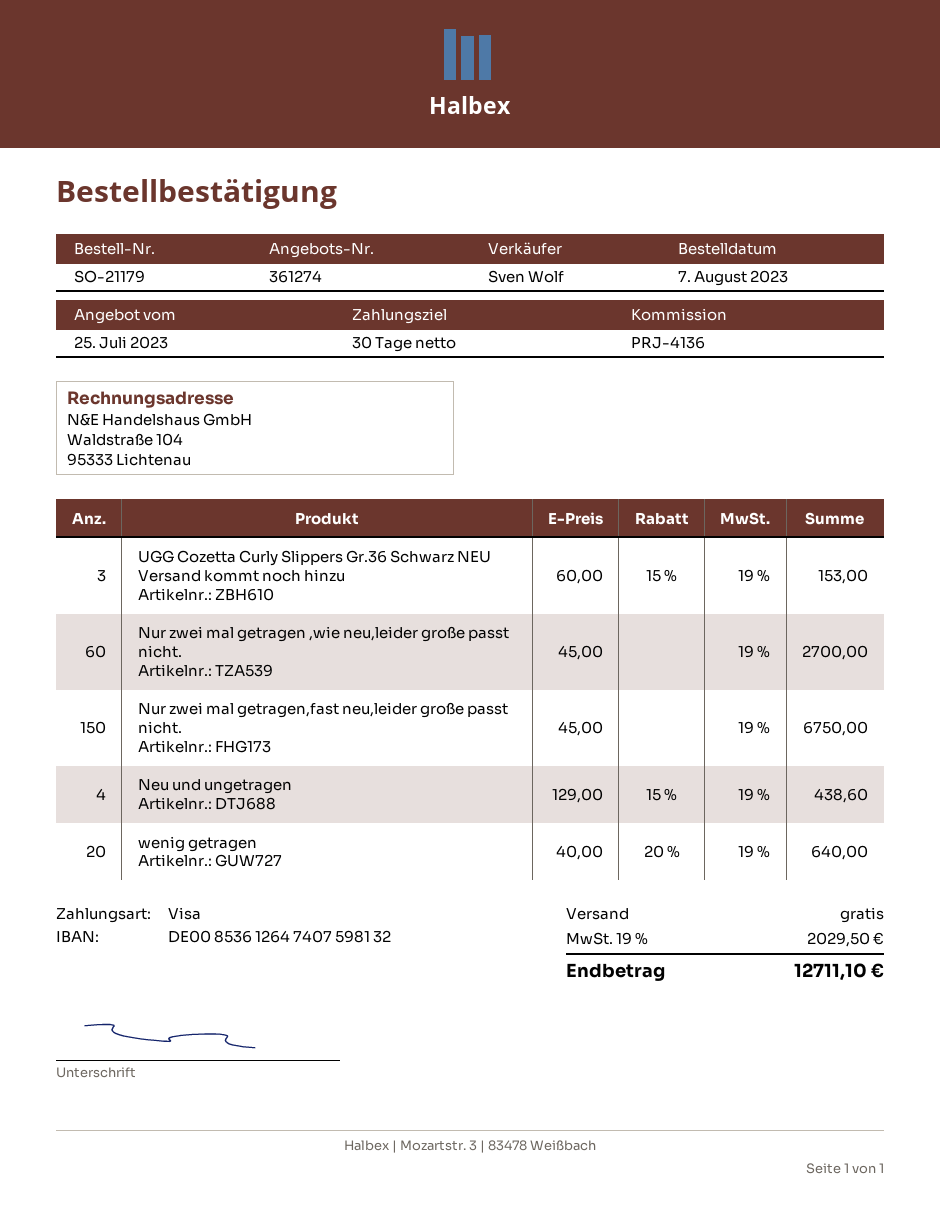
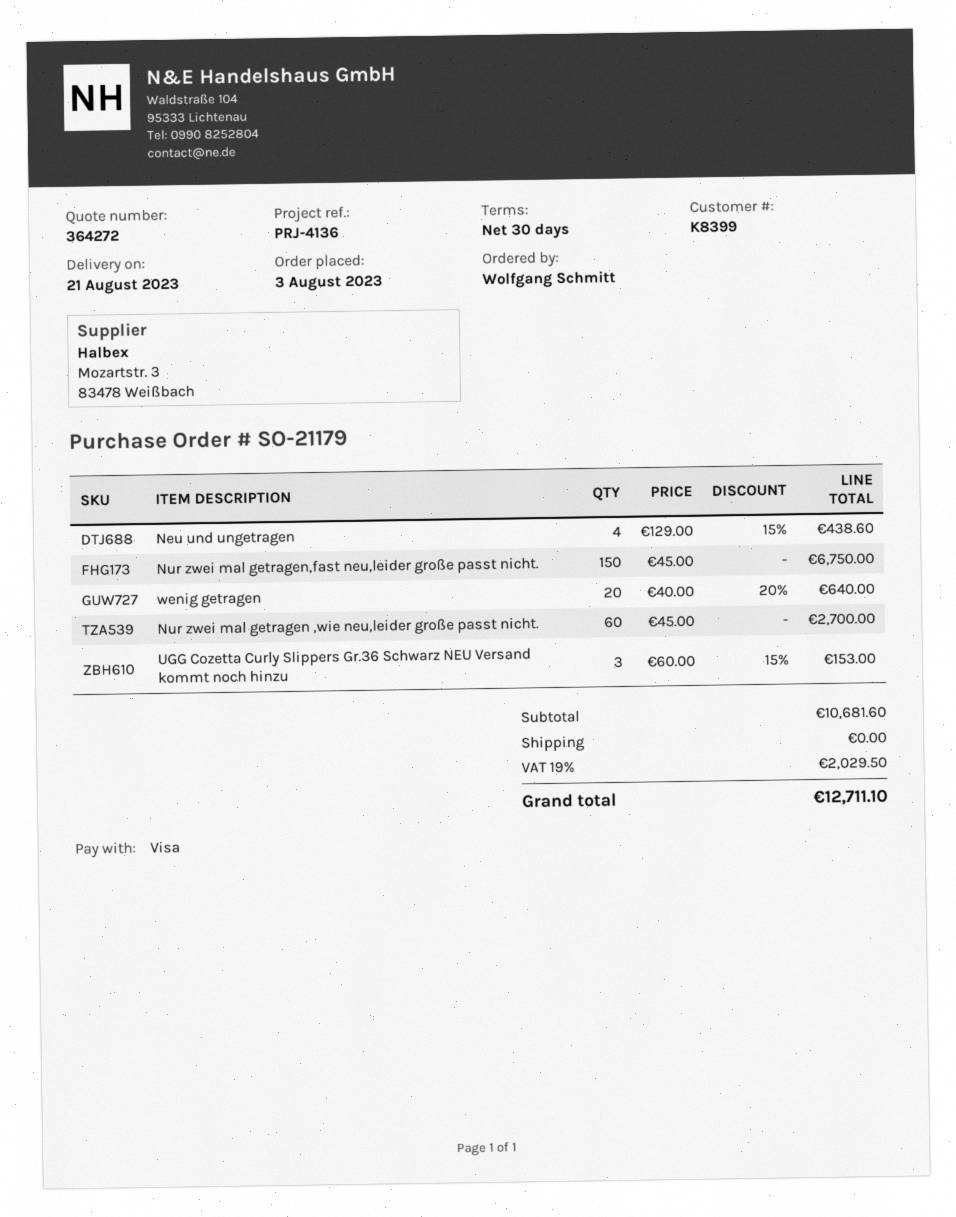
quote number: 361274 -> 364272
order date: 2023-08-07 -> 2023-08-03

